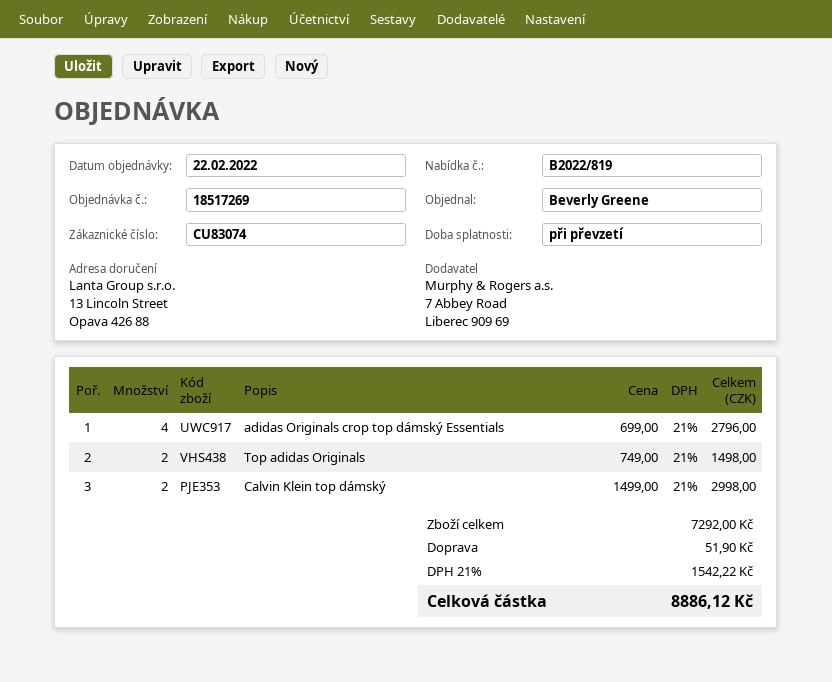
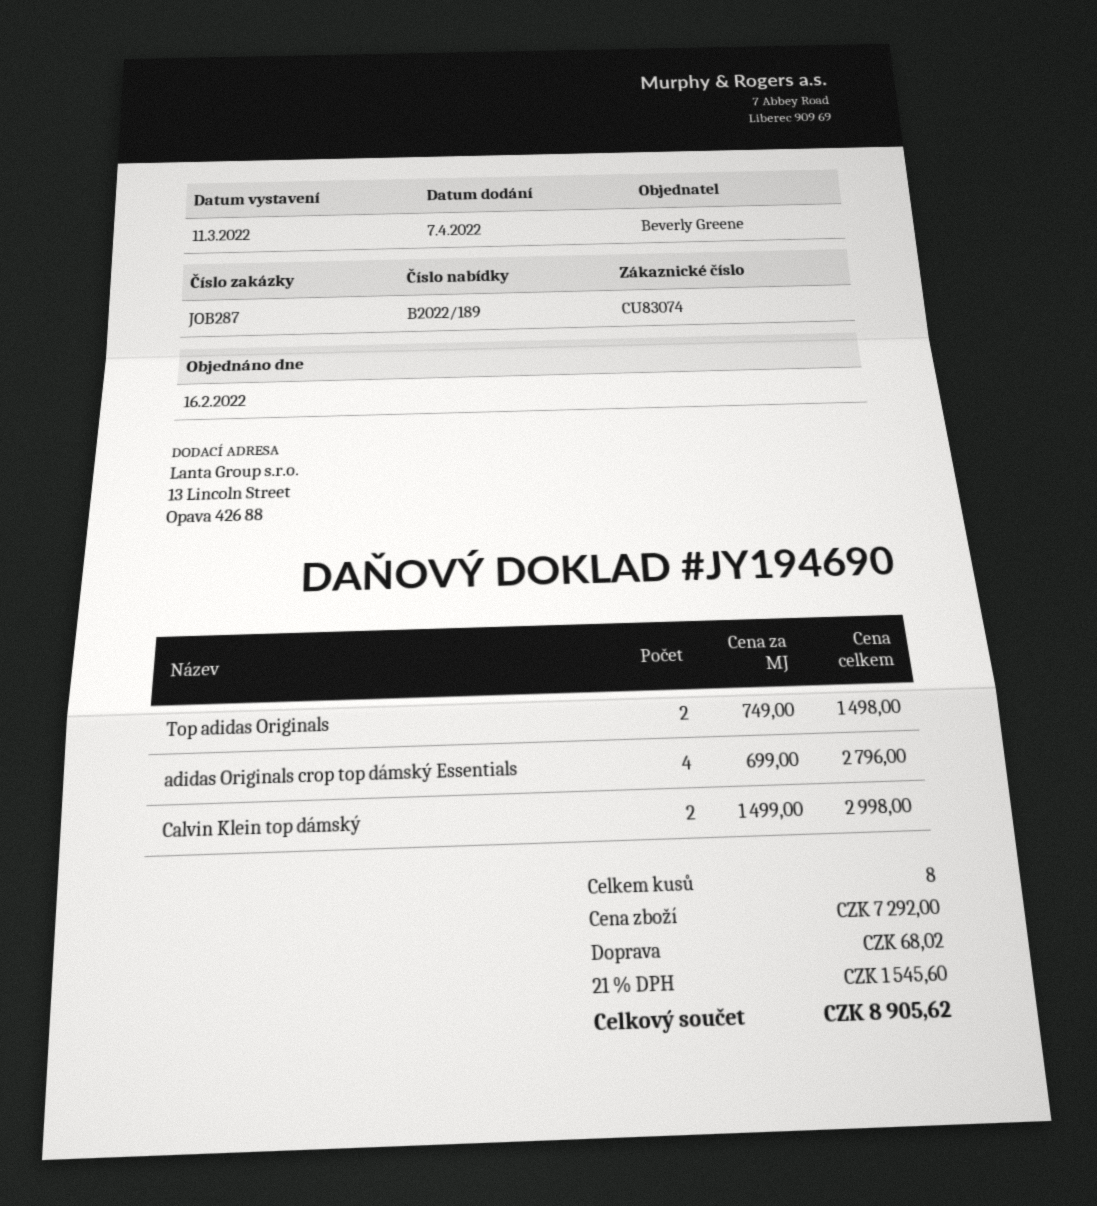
quote number: B2022/819 -> B2022/189
order date: 2022-02-22 -> 2022-02-16
shipping: 51.90 -> 68.02
tax: 21% = 1542.22 -> 21% = 1545.60
total: 8886.12 -> 8905.62

